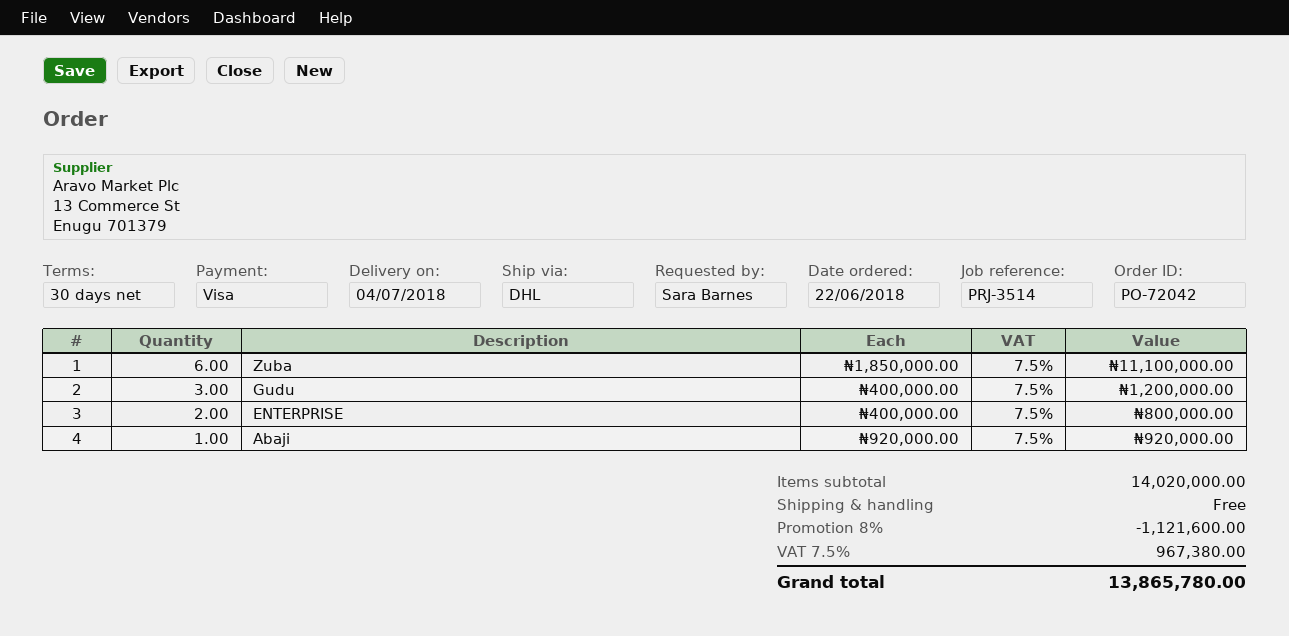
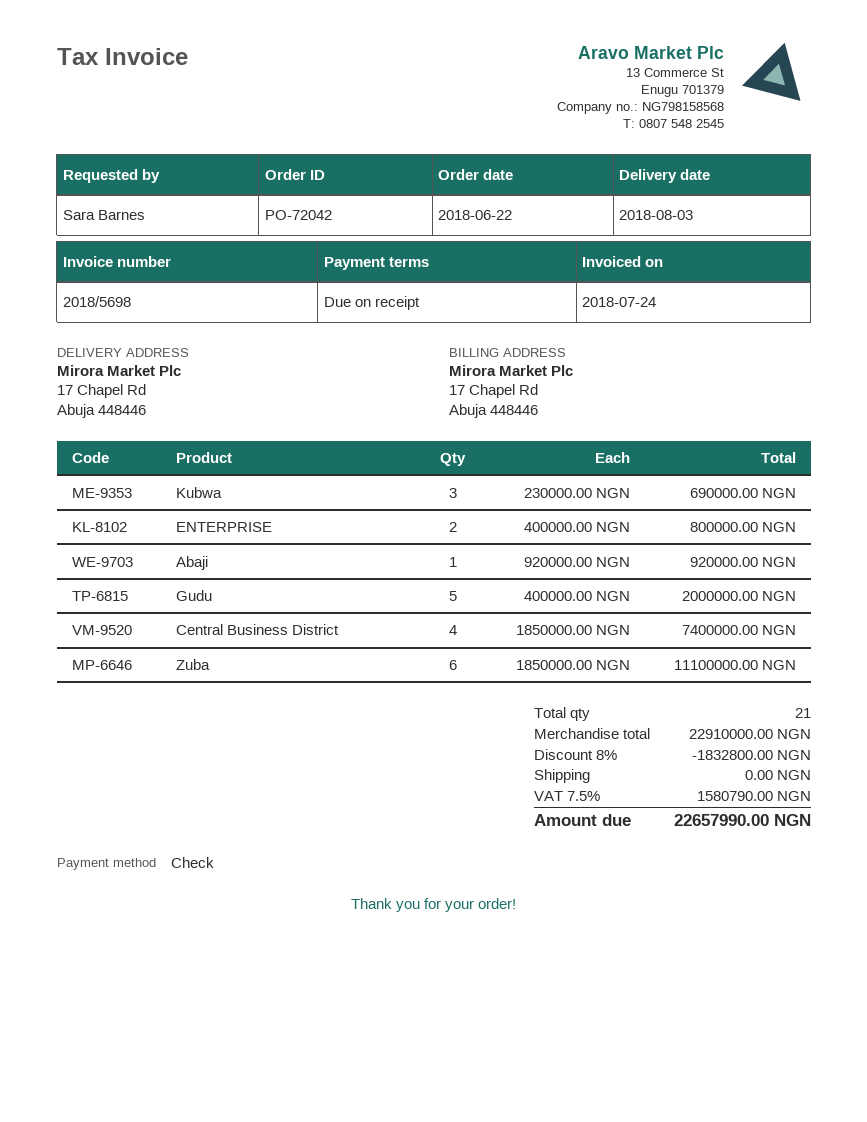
delivery date: 2018-07-04 -> 2018-08-03
payment terms: 30 days -> on receipt
payment method: Visa -> cheque
Gudu: 3 x 400000.00 = 1200000.00 -> 5 x 400000.00 = 2000000.00
Kubwa: none -> 3 x 230000.00 = 690000.00
Central Business District: none -> 4 x 1850000.00 = 7400000.00
subtotal: 14020000.00 -> 22910000.00
discount: 8% = 1121600.00 -> 8% = 1832800.00
tax: 7.5% = 967380.00 -> 7.5% = 1580790.00
total: 13865780.00 -> 22657990.00

